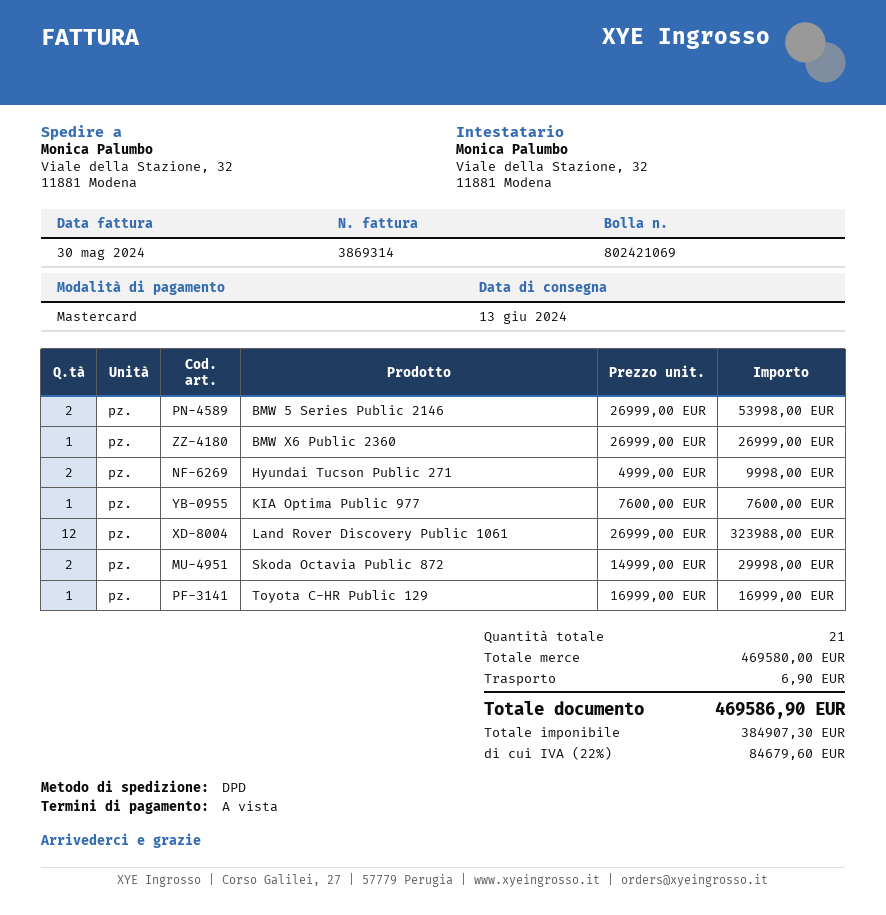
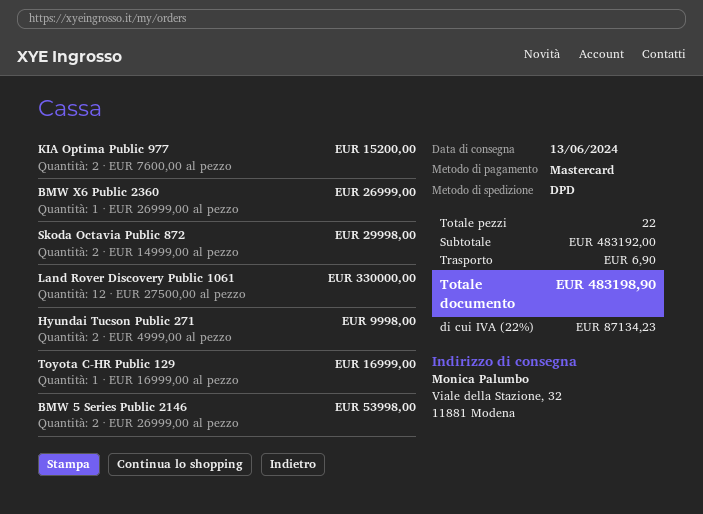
KIA Optima Public 977: 1 x 7600.00 = 7600.00 -> 2 x 7600.00 = 15200.00
Land Rover Discovery Public 1061: 12 x 26999.00 = 323988.00 -> 12 x 27500.00 = 330000.00
total quantity: 21 -> 22
subtotal: 469580.00 -> 483192.00
tax: 22% = 84679.60 -> 22% = 87134.23
total: 469586.90 -> 483198.90

